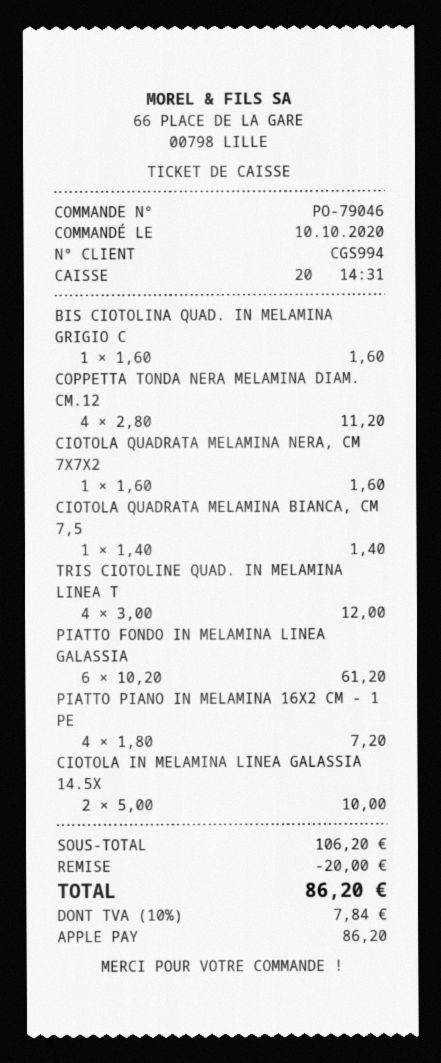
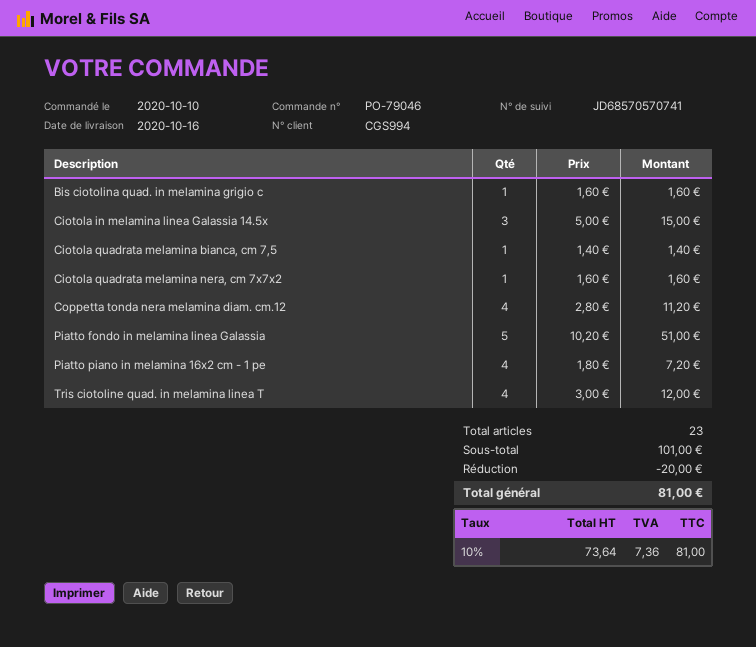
PIATTO FONDO IN MELAMINA LINEA GALASSIA: 6 x 10.20 = 61.20 -> 5 x 10.20 = 51.00
CIOTOLA IN MELAMINA LINEA GALASSIA 14.5X: 2 x 5.00 = 10.00 -> 3 x 5.00 = 15.00
subtotal: 106.20 -> 101.00
tax: 10% = 7.84 -> 10% = 7.36
total: 86.20 -> 81.00

